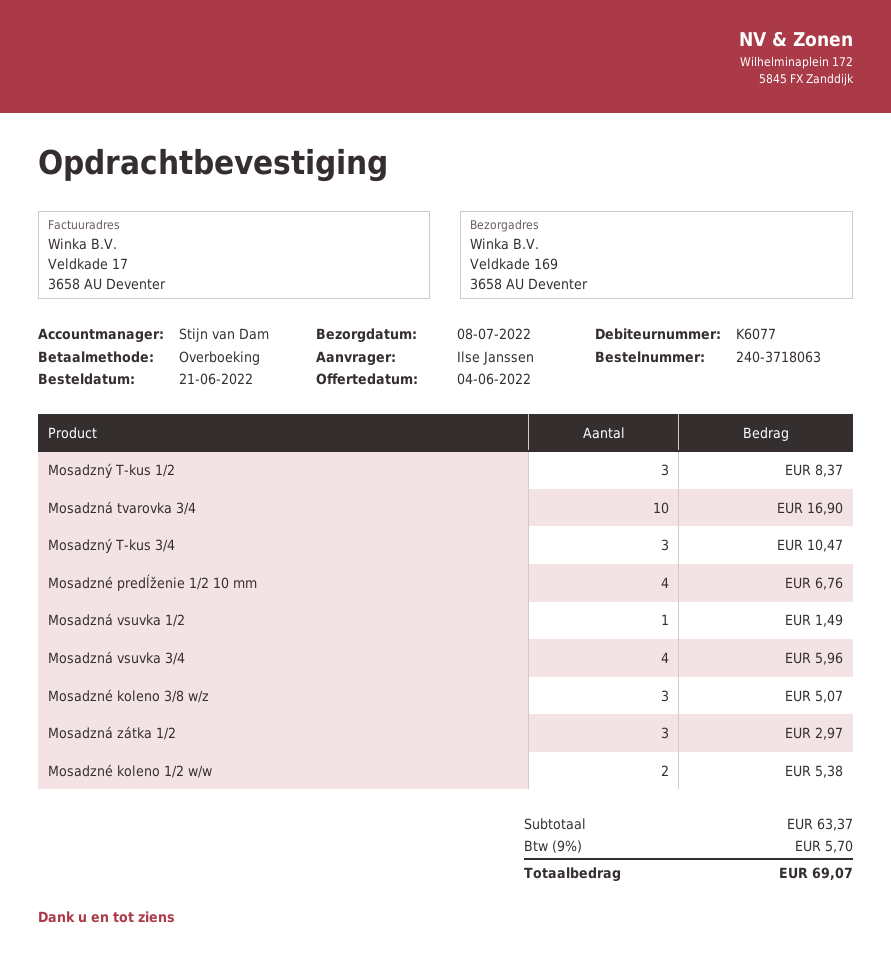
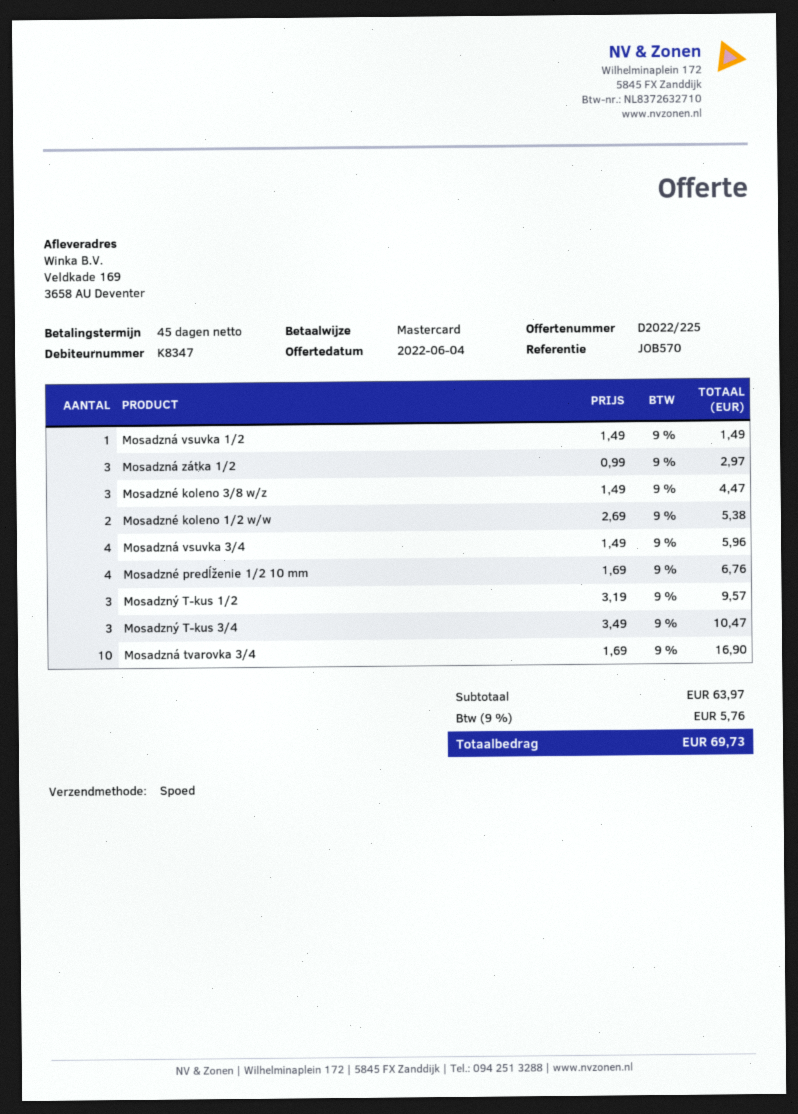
customer number: K6077 -> K8347
payment method: bank transfer -> Mastercard
Mosadzný T-kus 1/2: 3 for 8.37 -> 3 for 9.57
Mosadzné koleno 3/8 w/z: 3 for 5.07 -> 3 for 4.47
subtotal: 63.37 -> 63.97
tax: 9% = 5.70 -> 9% = 5.76
total: 69.07 -> 69.73

